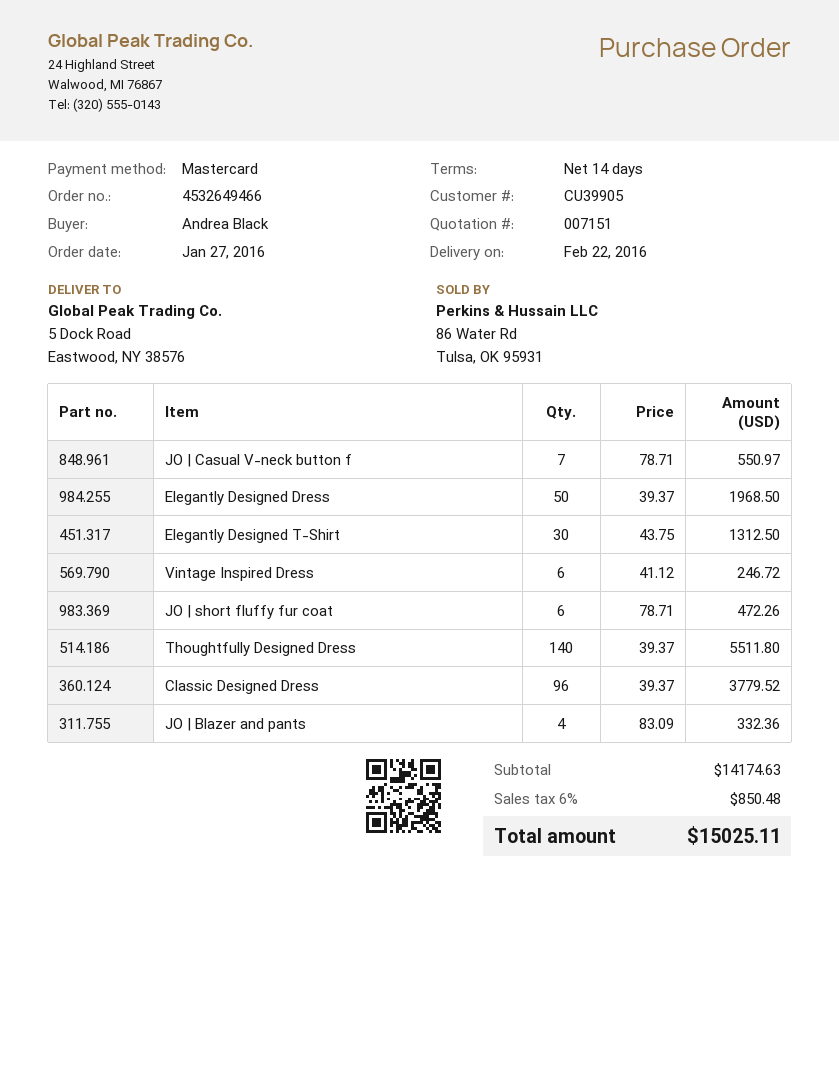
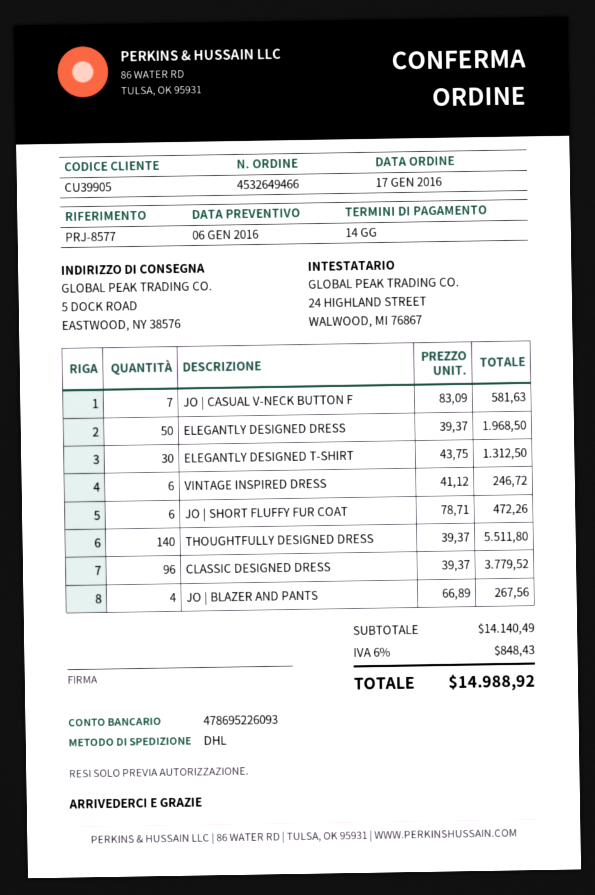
order date: 2016-01-27 -> 2016-01-17
JO | Casual V-neck button f: 7 x 78.71 = 550.97 -> 7 x 83.09 = 581.63
JO | Blazer and pants: 4 x 83.09 = 332.36 -> 4 x 66.89 = 267.56
subtotal: 14174.63 -> 14140.49
tax: 6% = 850.48 -> 6% = 848.43
total: 15025.11 -> 14988.92

